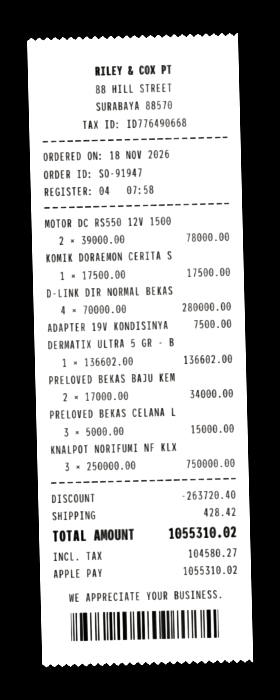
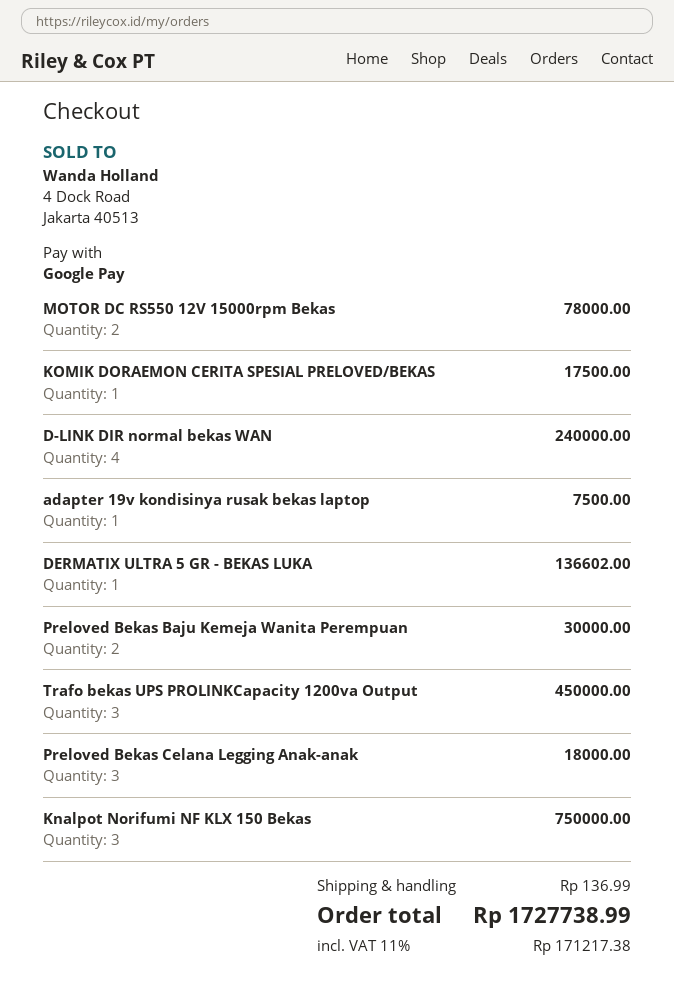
payment method: Apple Pay -> Google Pay
D-LINK DIR NORMAL BEKAS: 4 for 280000.00 -> 4 for 240000.00
PRELOVED BEKAS BAJU KEM: 2 for 34000.00 -> 2 for 30000.00
PRELOVED BEKAS CELANA L: 3 for 15000.00 -> 3 for 18000.00
Trafo bekas UPS PROLINKCapacity 1200va Output: none -> 3 for 450000.00
discount: 263720.40 -> none
shipping: 428.42 -> 136.99
tax: 104580.27 -> 171217.38
total: 1055310.02 -> 1727738.99

